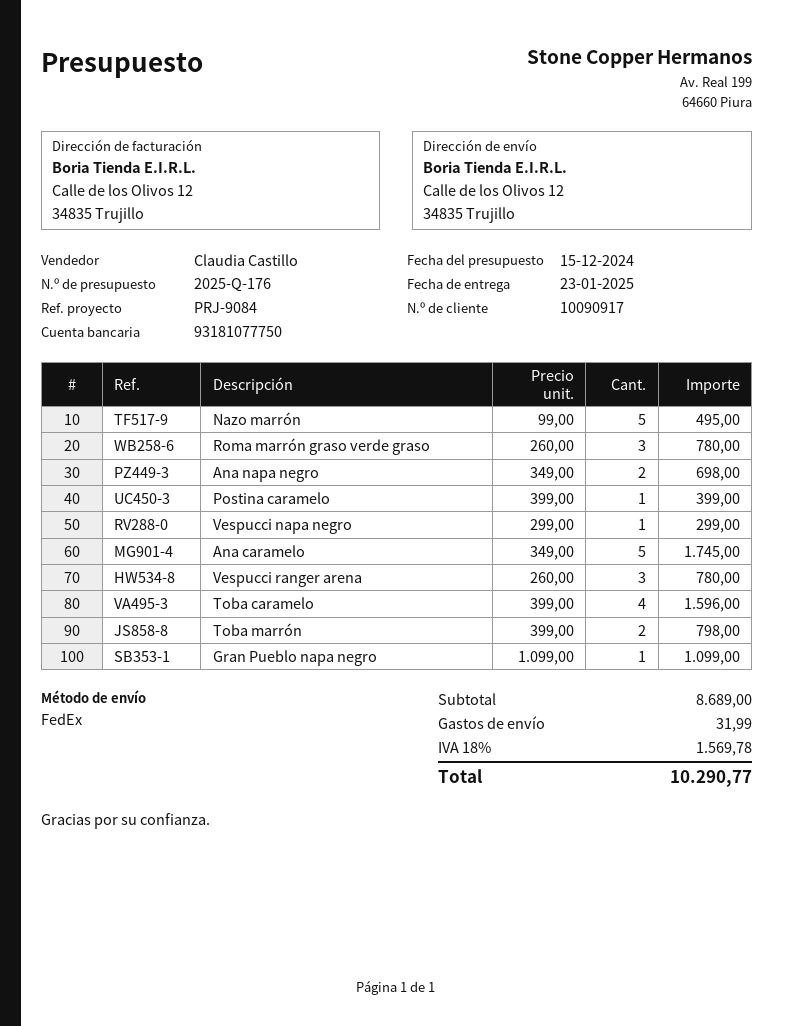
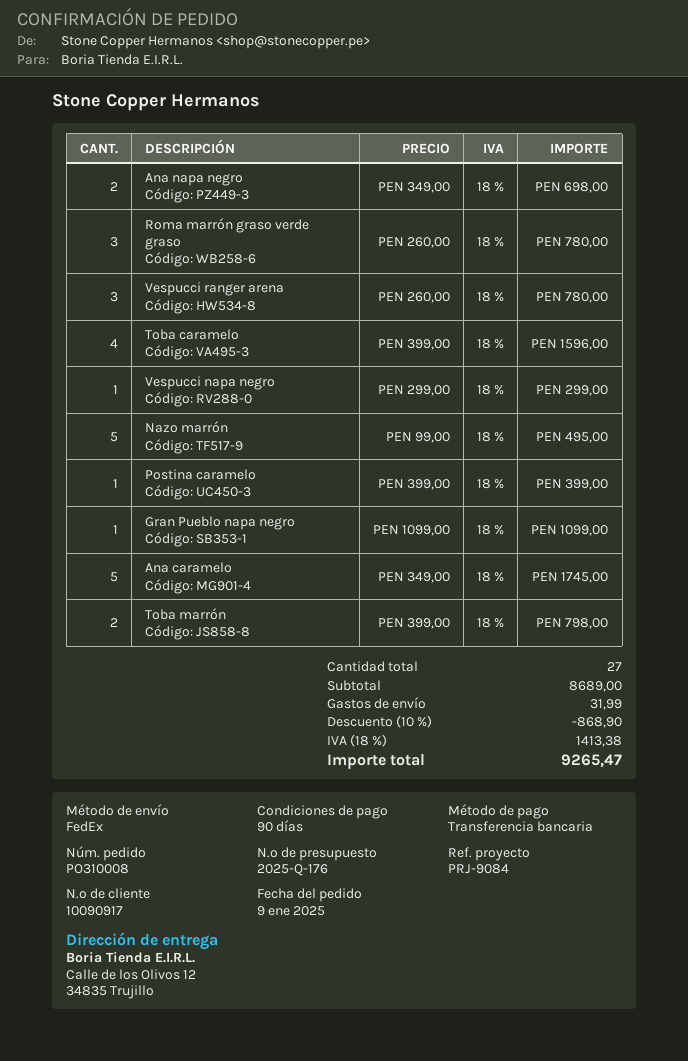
discount: none -> 10% = 868.90
tax: 18% = 1569.78 -> 18% = 1413.38
total: 10290.77 -> 9265.47

